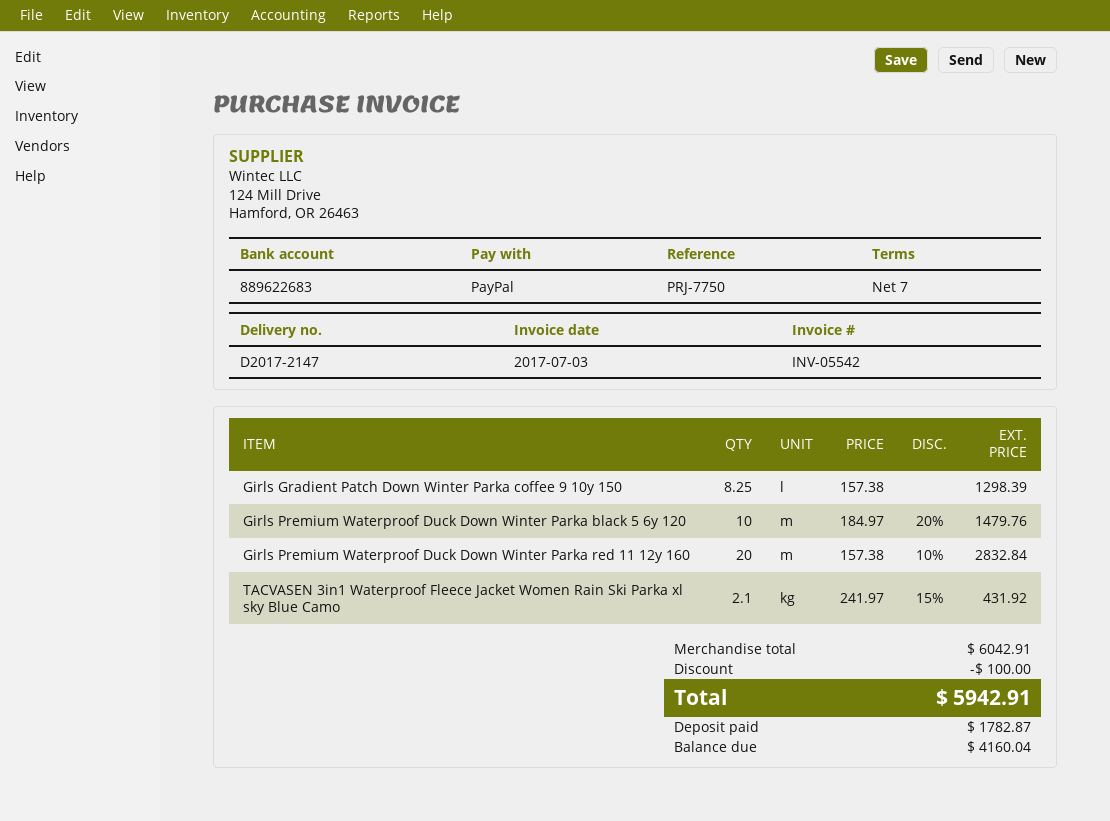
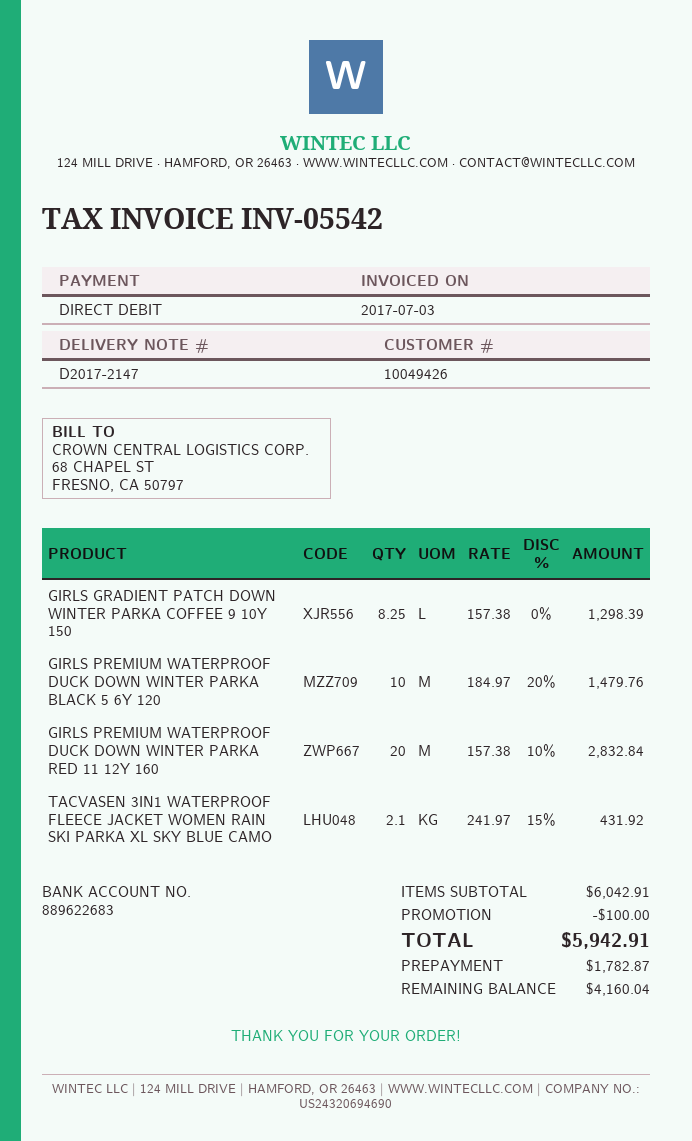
payment method: PayPal -> direct debit

